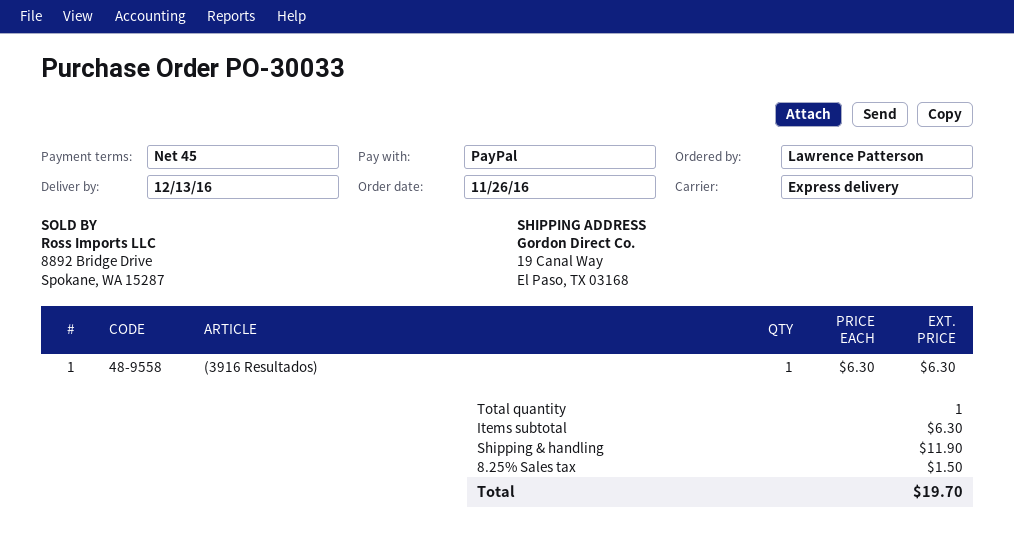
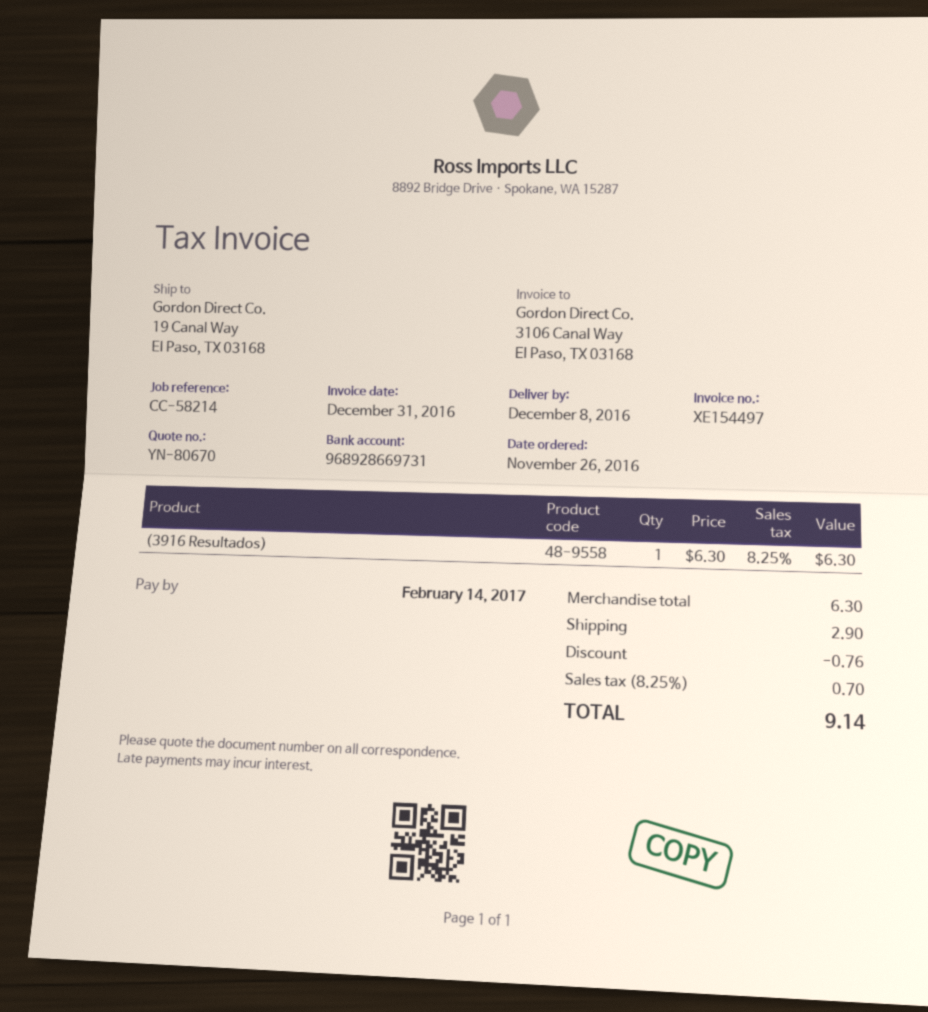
delivery date: 2016-12-13 -> 2016-12-08
discount: none -> 0.76
shipping: 11.90 -> 2.90
tax: 8.25% = 1.50 -> 8.25% = 0.70
total: 19.70 -> 9.14

